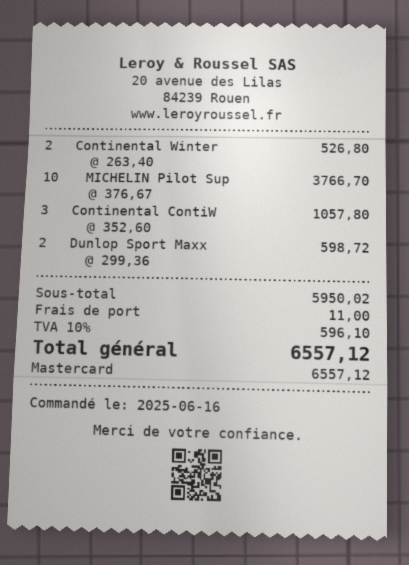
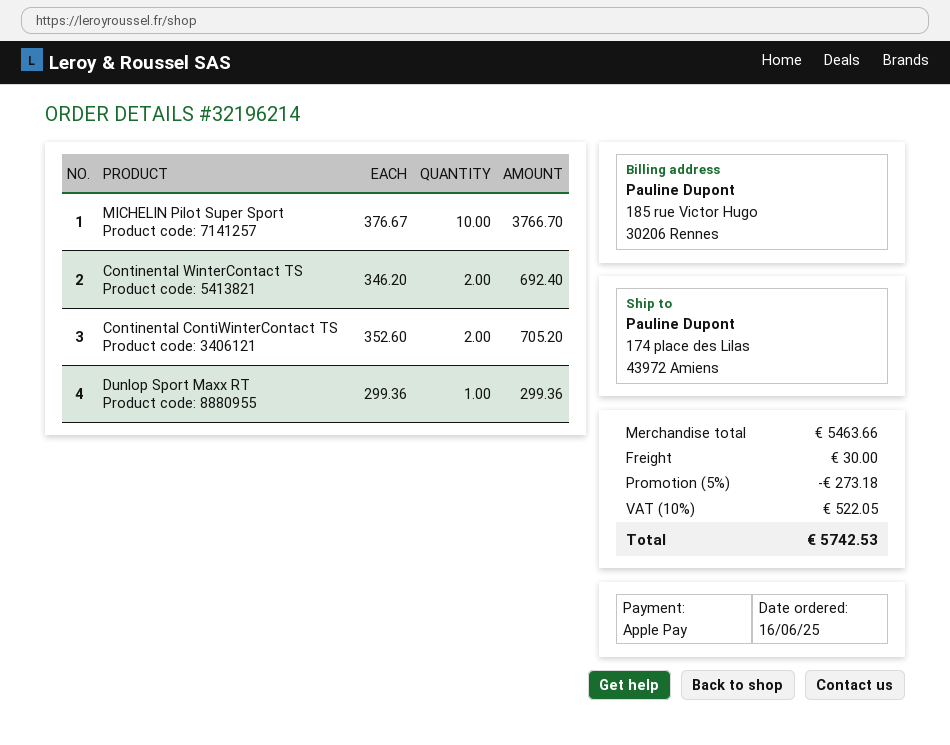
payment method: Mastercard -> Apple Pay
Continental Winter: 2 x 263.40 = 526.80 -> 2 x 346.20 = 692.40
Continental ContiW: 3 x 352.60 = 1057.80 -> 2 x 352.60 = 705.20
Dunlop Sport Maxx: 2 x 299.36 = 598.72 -> 1 x 299.36 = 299.36
subtotal: 5950.02 -> 5463.66
discount: none -> 5% = 273.18
shipping: 11.00 -> 30.00
tax: 10% = 596.10 -> 10% = 522.05
total: 6557.12 -> 5742.53

